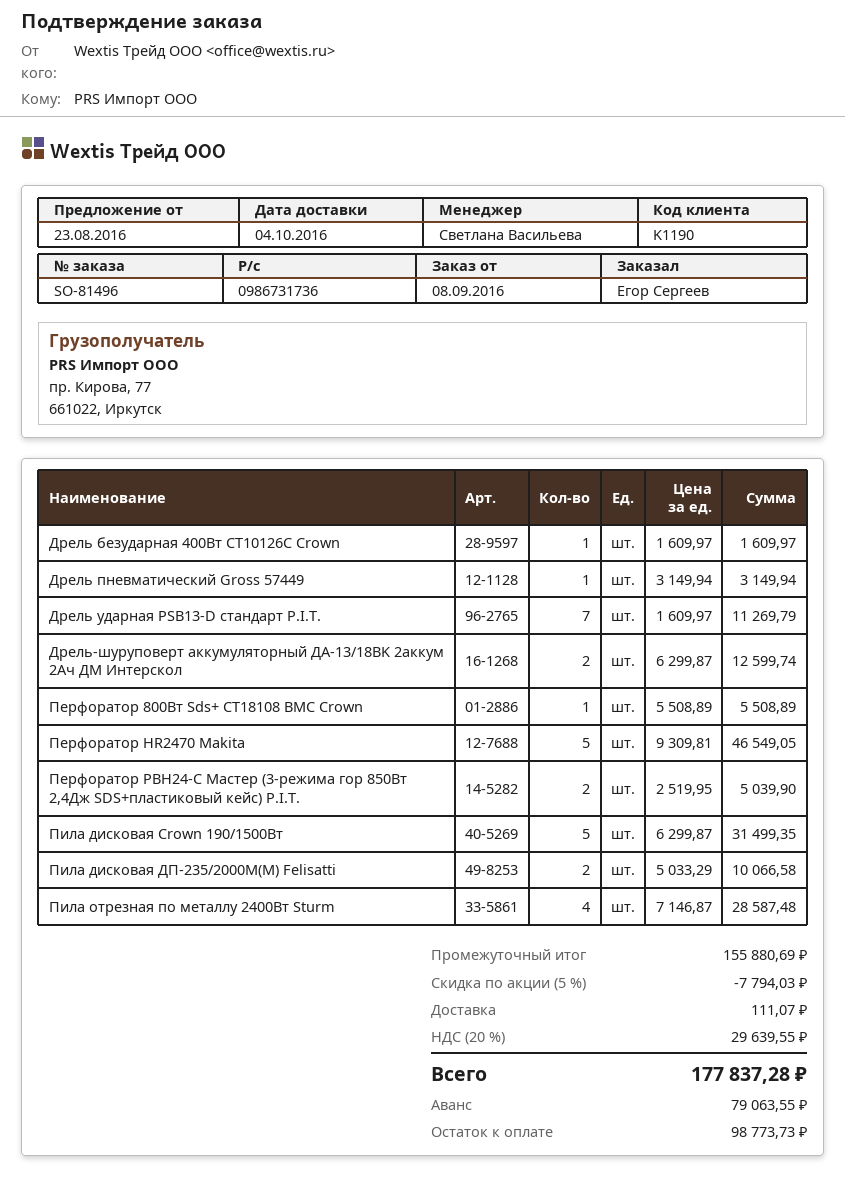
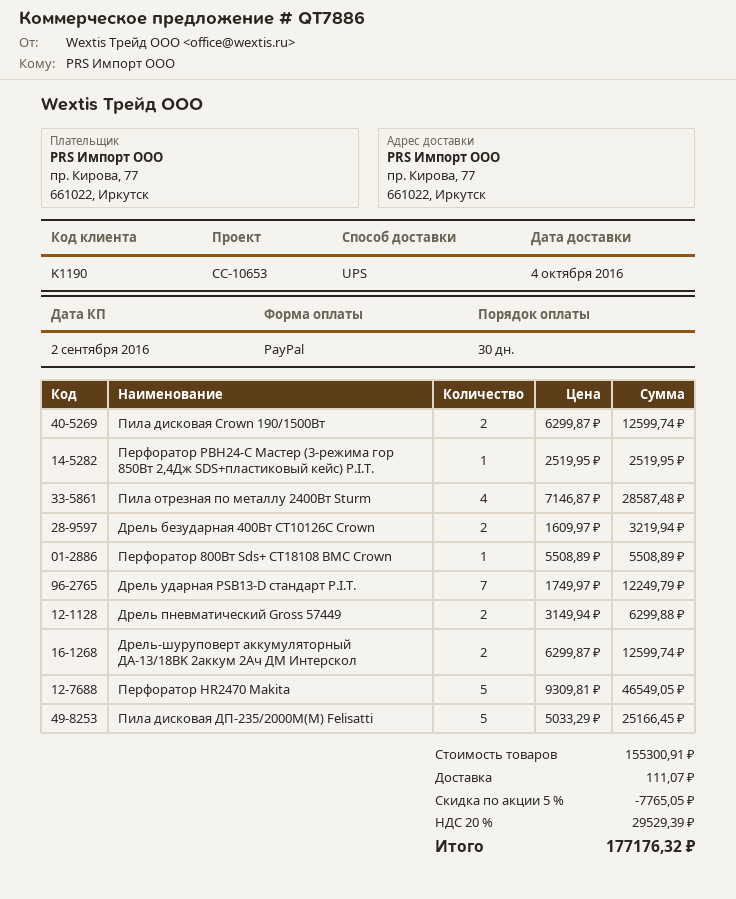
quote date: 2016-08-23 -> 2016-09-02
Дрель безударная 400Вт CT10126C Crown: 1 x 1609.97 = 1609.97 -> 2 x 1609.97 = 3219.94
Дрель пневматический Gross 57449: 1 x 3149.94 = 3149.94 -> 2 x 3149.94 = 6299.88
Дрель ударная PSB13-D стандарт P.I.T.: 7 x 1609.97 = 11269.79 -> 7 x 1749.97 = 12249.79
Перфоратор PBH24-C Мастер (3-режима гор 850Вт 2,4Дж SDS+пластиковый кейс) P.I.T.: 2 x 2519.95 = 5039.90 -> 1 x 2519.95 = 2519.95
Пила дисковая Crown 190/1500Вт: 5 x 6299.87 = 31499.35 -> 2 x 6299.87 = 12599.74
Пила дисковая ДП-235/2000М(М) Felisatti: 2 x 5033.29 = 10066.58 -> 5 x 5033.29 = 25166.45
subtotal: 155880.69 -> 155300.91
discount: 5% = 7794.03 -> 5% = 7765.05
tax: 20% = 29639.55 -> 20% = 29529.39
total: 177837.28 -> 177176.32

